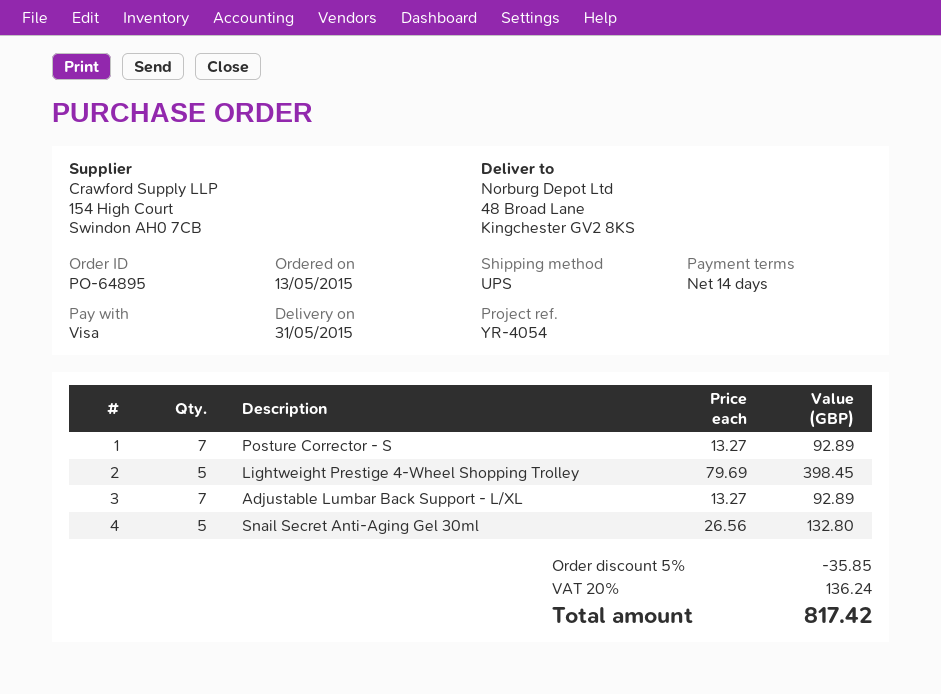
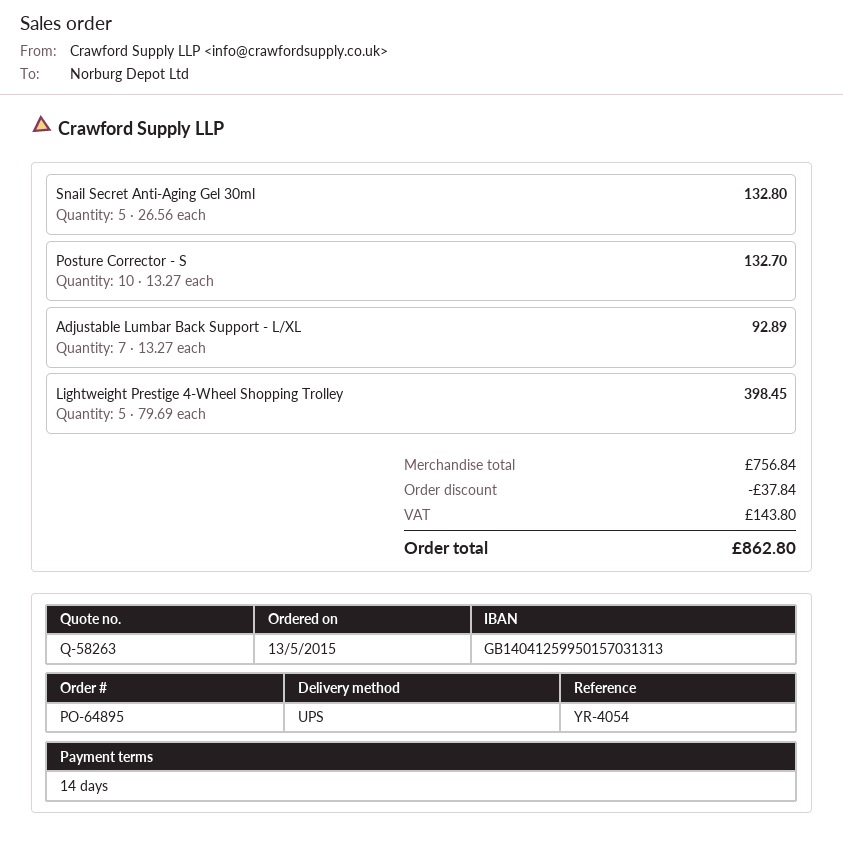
Posture Corrector - S: 7 x 13.27 = 92.89 -> 10 x 13.27 = 132.70
discount: 35.85 -> 37.84
tax: 136.24 -> 143.80
total: 817.42 -> 862.80

